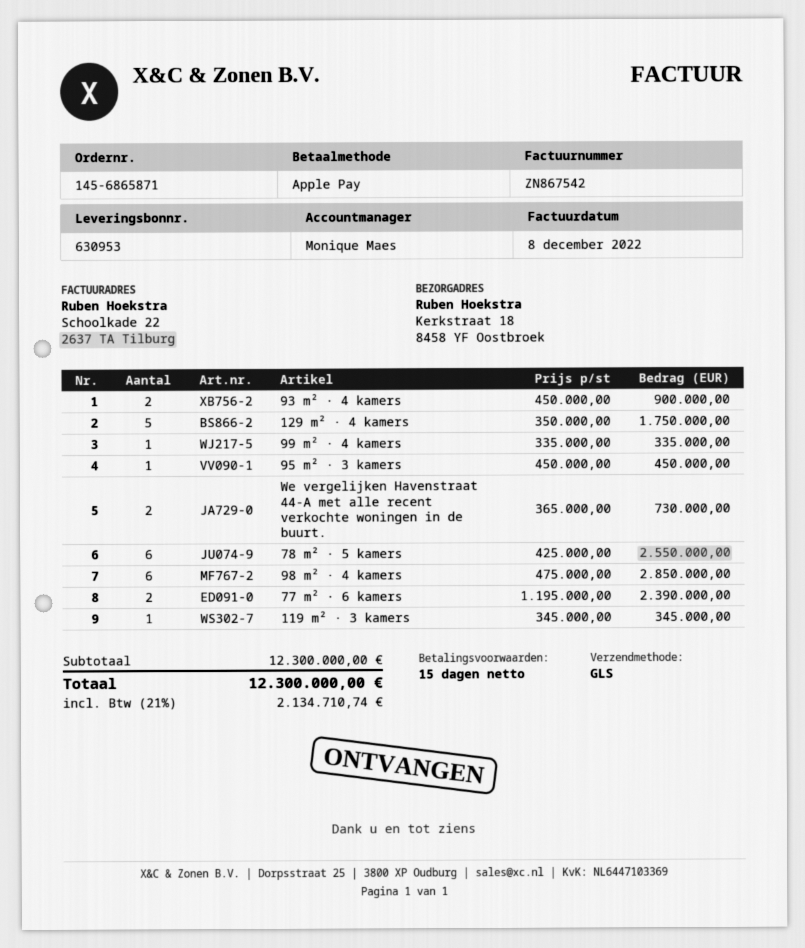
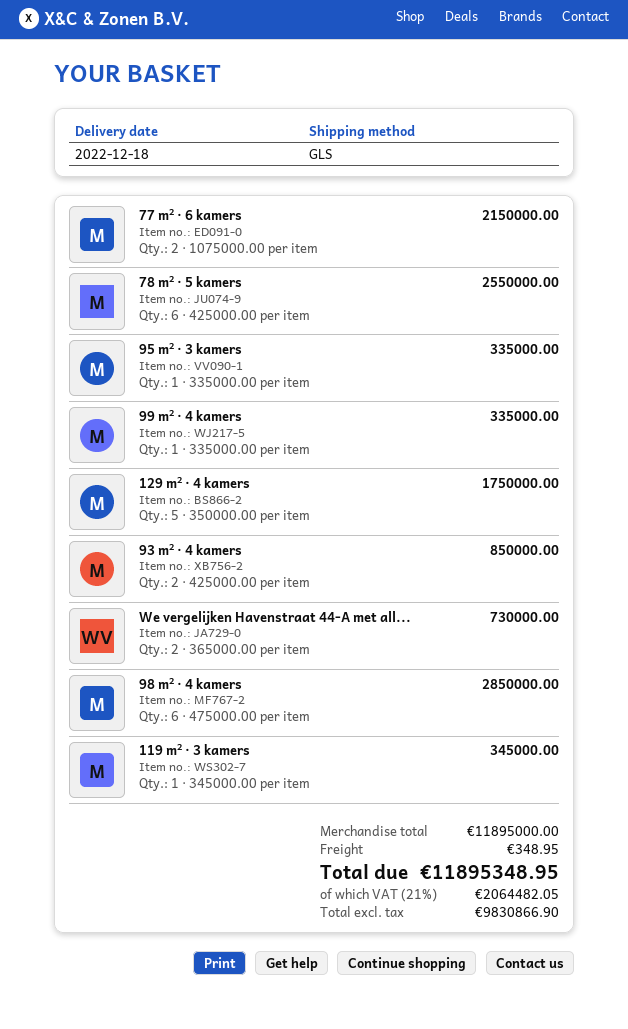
93 m² · 4 kamers: 2 x 450000.00 = 900000.00 -> 2 x 425000.00 = 850000.00
95 m² · 3 kamers: 1 x 450000.00 = 450000.00 -> 1 x 335000.00 = 335000.00
77 m² · 6 kamers: 2 x 1195000.00 = 2390000.00 -> 2 x 1075000.00 = 2150000.00
subtotal: 12300000.00 -> 11895000.00
shipping: none -> 348.95
tax: 21% = 2134710.74 -> 21% = 2064482.05
total: 12300000.00 -> 11895348.95

